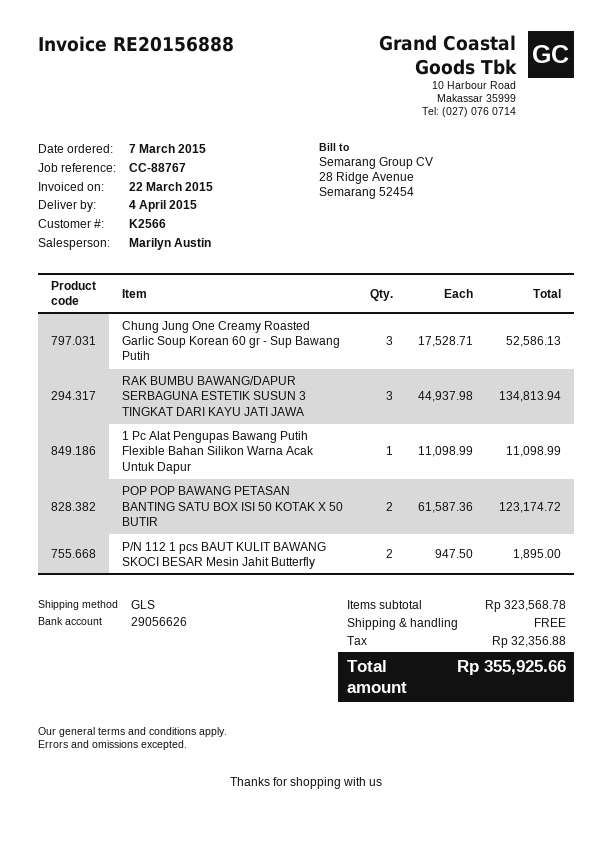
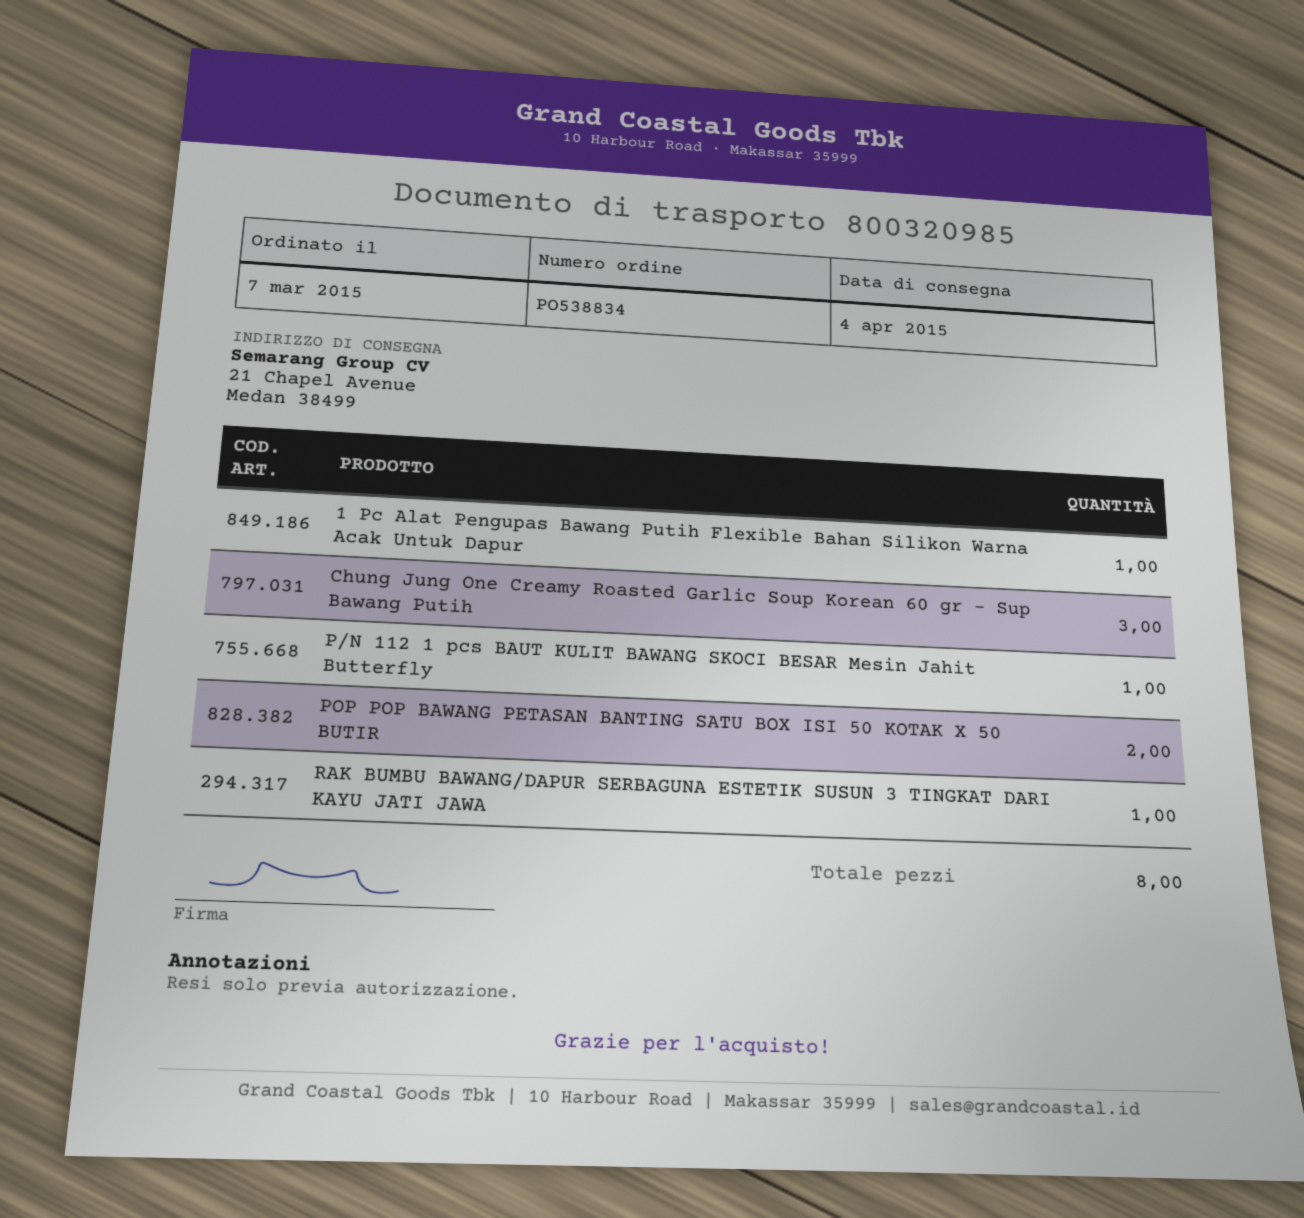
RAK BUMBU BAWANG/DAPUR SERBAGUNA ESTETIK SUSUN 3 TINGKAT DARI KAYU JATI JAWA: 3 -> 1
P/N 112 1 pcs BAUT KULIT BAWANG SKOCI BESAR Mesin Jahit Butterfly: 2 -> 1

